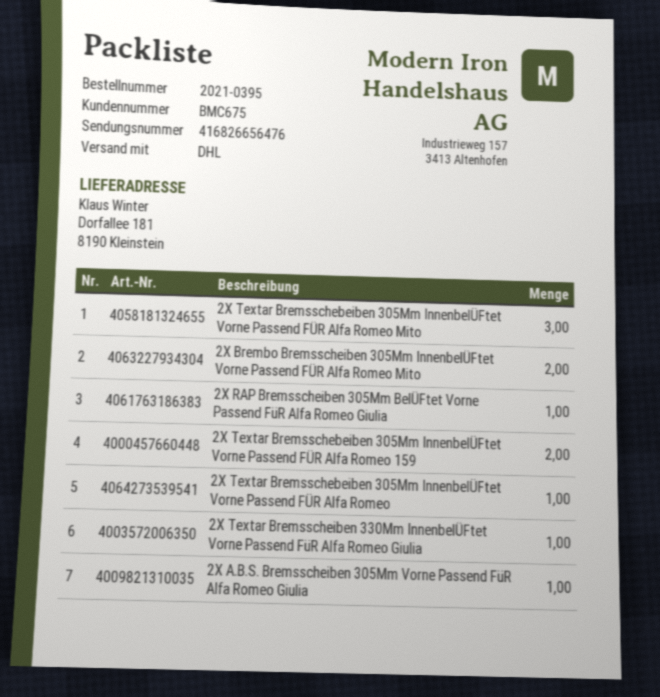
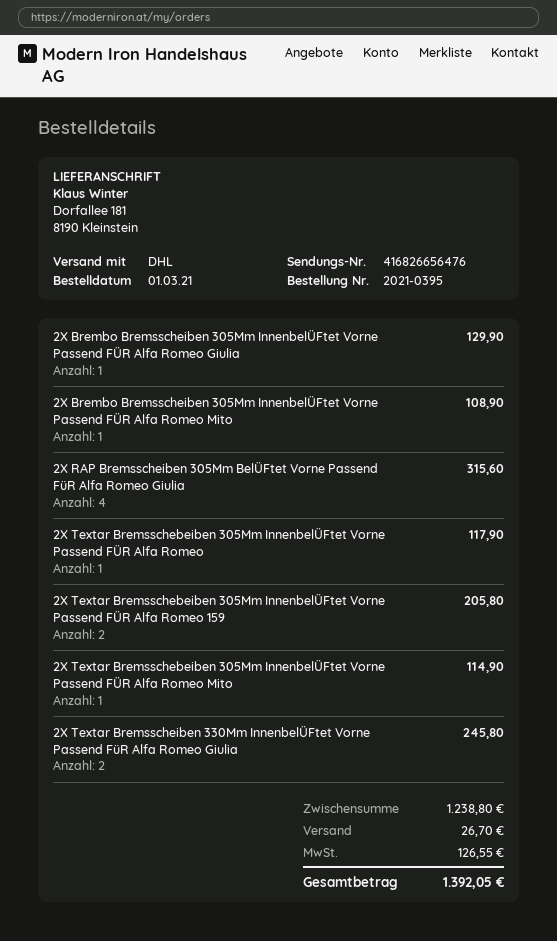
2X Textar Bremsschebeiben 305Mm InnenbelÜFtet Vorne Passend FÜR Alfa Romeo Mito: 3 -> 1
2X Brembo Bremsscheiben 305Mm InnenbelÜFtet Vorne Passend FÜR Alfa Romeo Mito: 2 -> 1
2X RAP Bremsscheiben 305Mm BelÜFtet Vorne Passend FüR Alfa Romeo Giulia: 1 -> 4
2X Textar Bremsscheiben 330Mm InnenbelÜFtet Vorne Passend FüR Alfa Romeo Giulia: 1 -> 2
2X A.B.S. Bremsscheiben 305Mm Vorne Passend FüR Alfa Romeo Giulia: 1 -> none
2X Brembo Bremsscheiben 305Mm InnenbelÜFtet Vorne Passend FÜR Alfa Romeo Giulia: none -> 1

